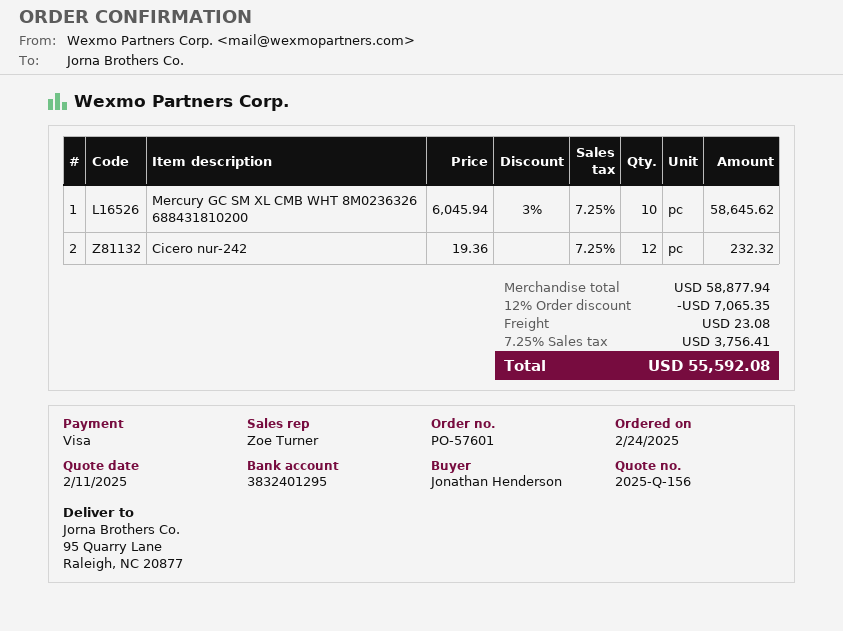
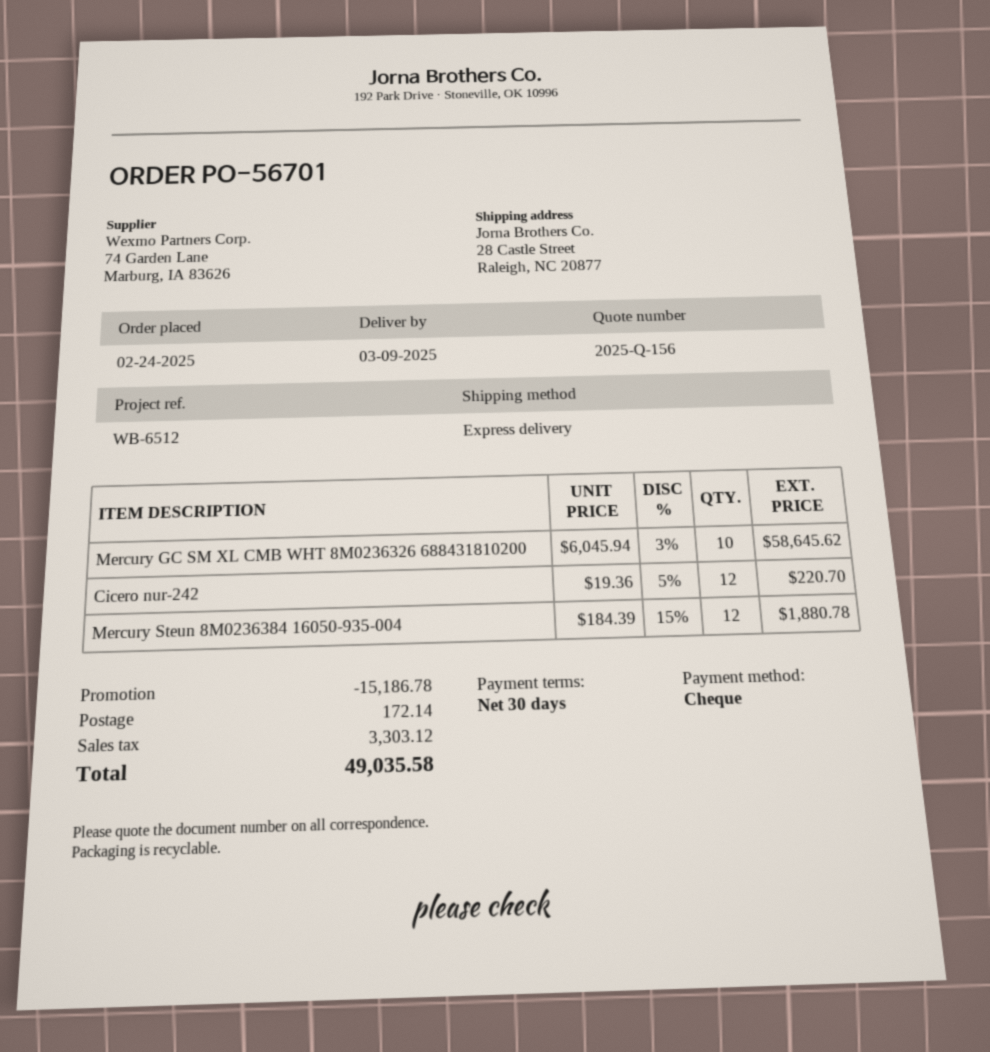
order number: PO-57601 -> PO-56701
payment method: Visa -> cheque
ship to: 95 Quarry Lane, Raleigh, NC 20877 -> 28 Castle Street, Raleigh, NC 20877
Cicero nur-242: 12 x 19.36 = 232.32 -> 12 x 19.36 - 5% = 220.70
Mercury Steun 8M0236384 16050-935-004: none -> 12 x 184.39 - 15% = 1880.78
discount: 7065.35 -> 15186.78
shipping: 23.08 -> 172.14
tax: 3756.41 -> 3303.12
total: 55592.08 -> 49035.58

